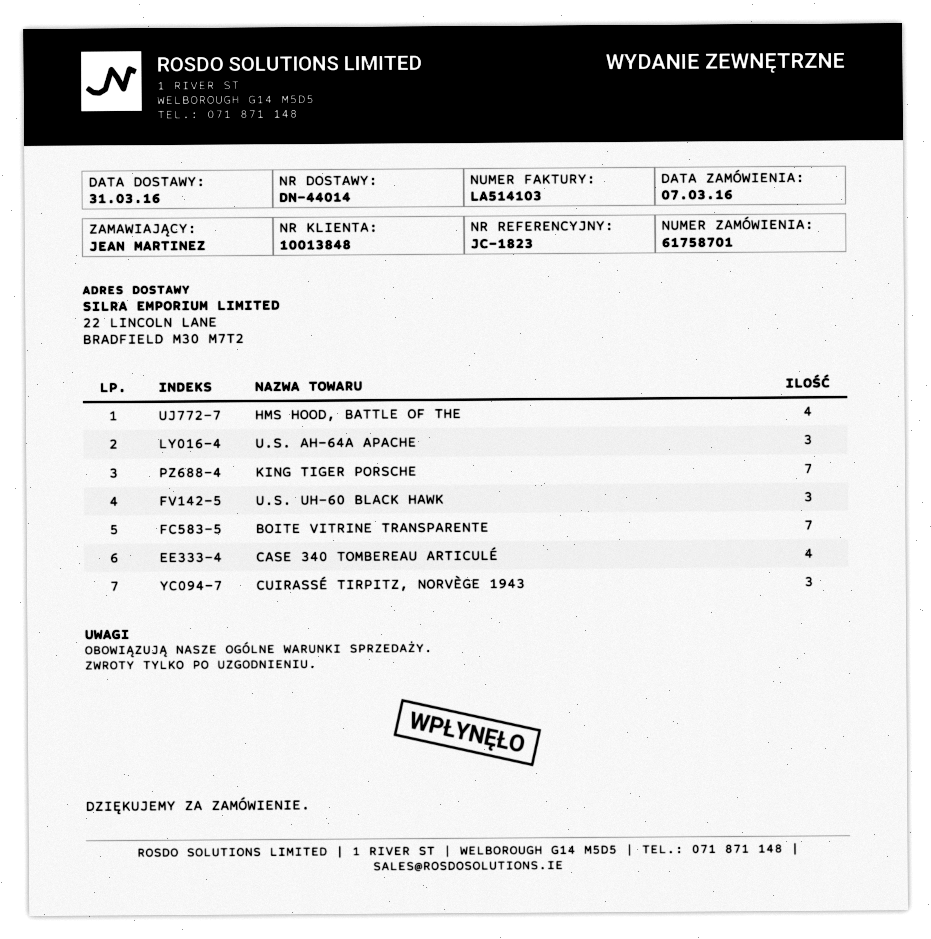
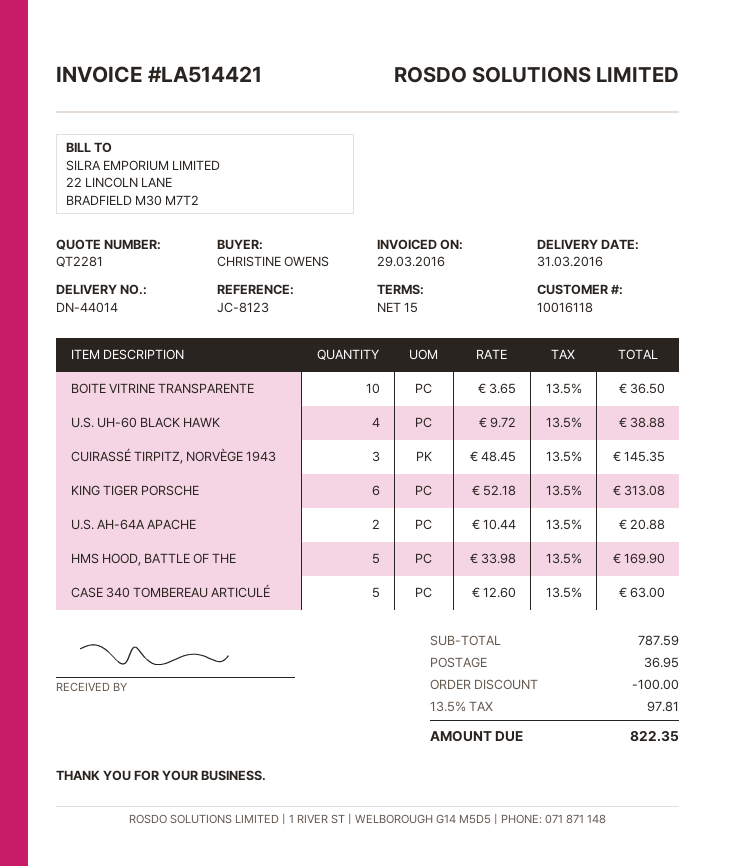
invoice number: LA514103 -> LA514421
customer number: 10013848 -> 10016118
reference: JC-1823 -> JC-8123
ordered by: JEAN MARTINEZ -> CHRISTINE OWENS
HMS HOOD, BATTLE OF THE: 4 -> 5
U.S. AH-64A APACHE: 3 -> 2
KING TIGER PORSCHE: 7 -> 6
U.S. UH-60 BLACK HAWK: 3 -> 4
BOITE VITRINE TRANSPARENTE: 7 -> 10
CASE 340 TOMBEREAU ARTICULÉ: 4 -> 5

